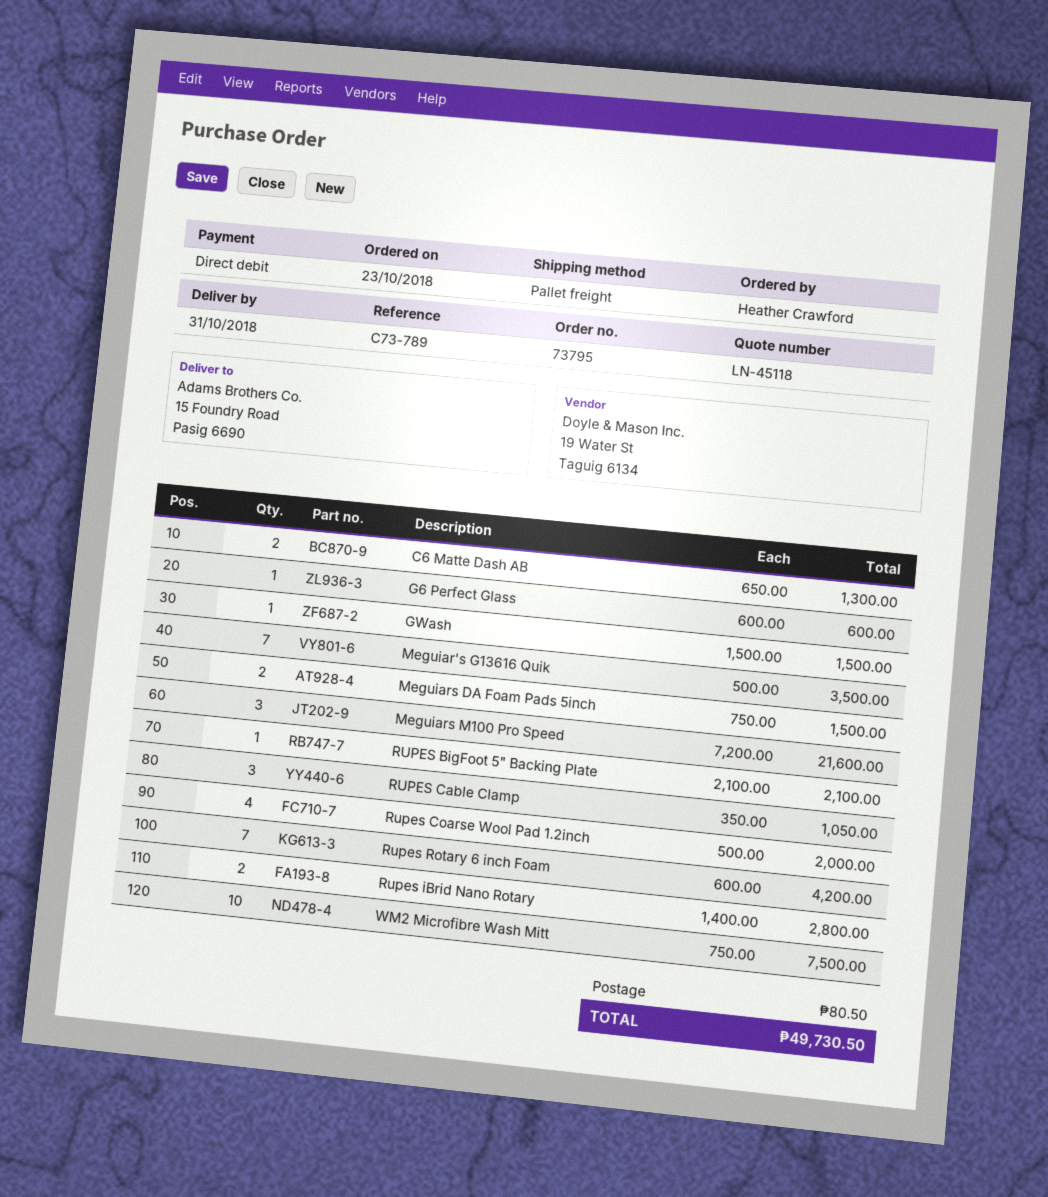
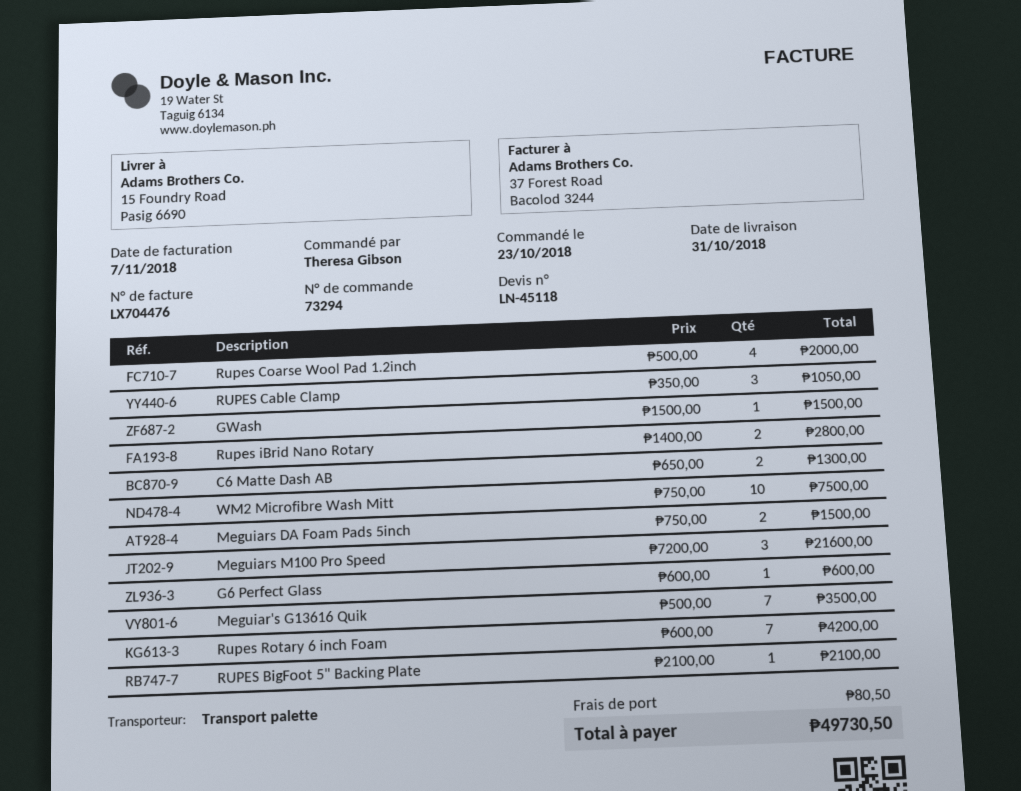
order number: 73795 -> 73294
ordered by: Heather Crawford -> Theresa Gibson

